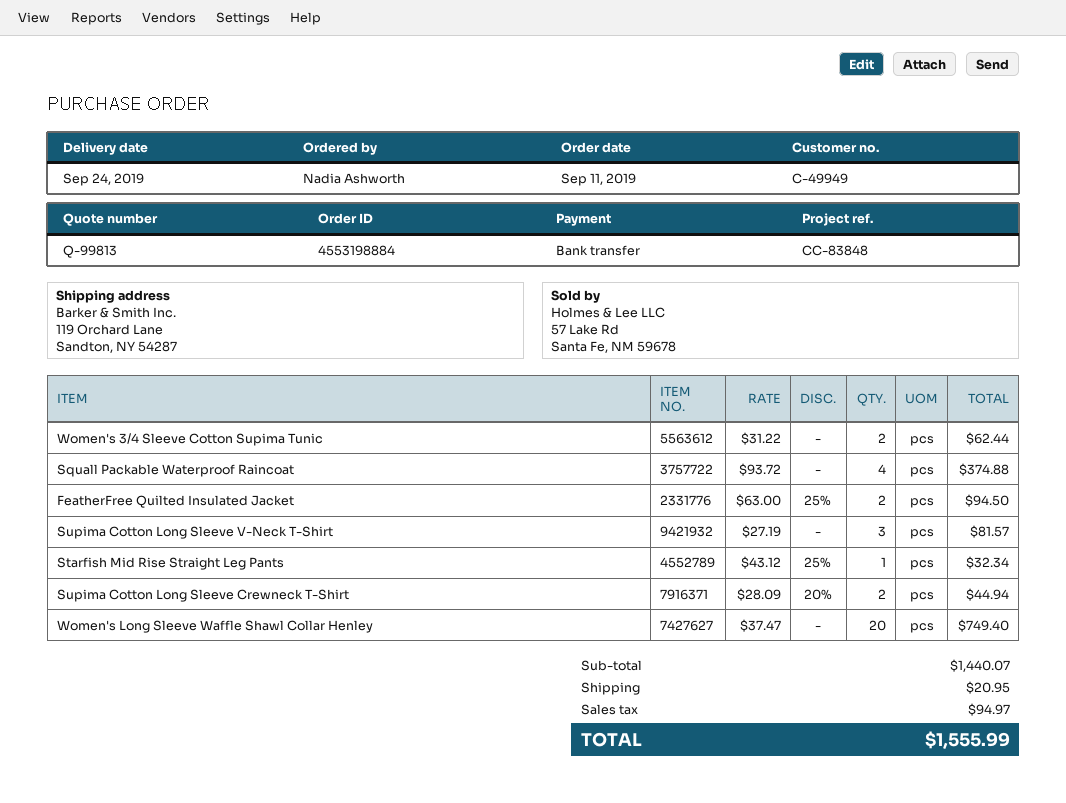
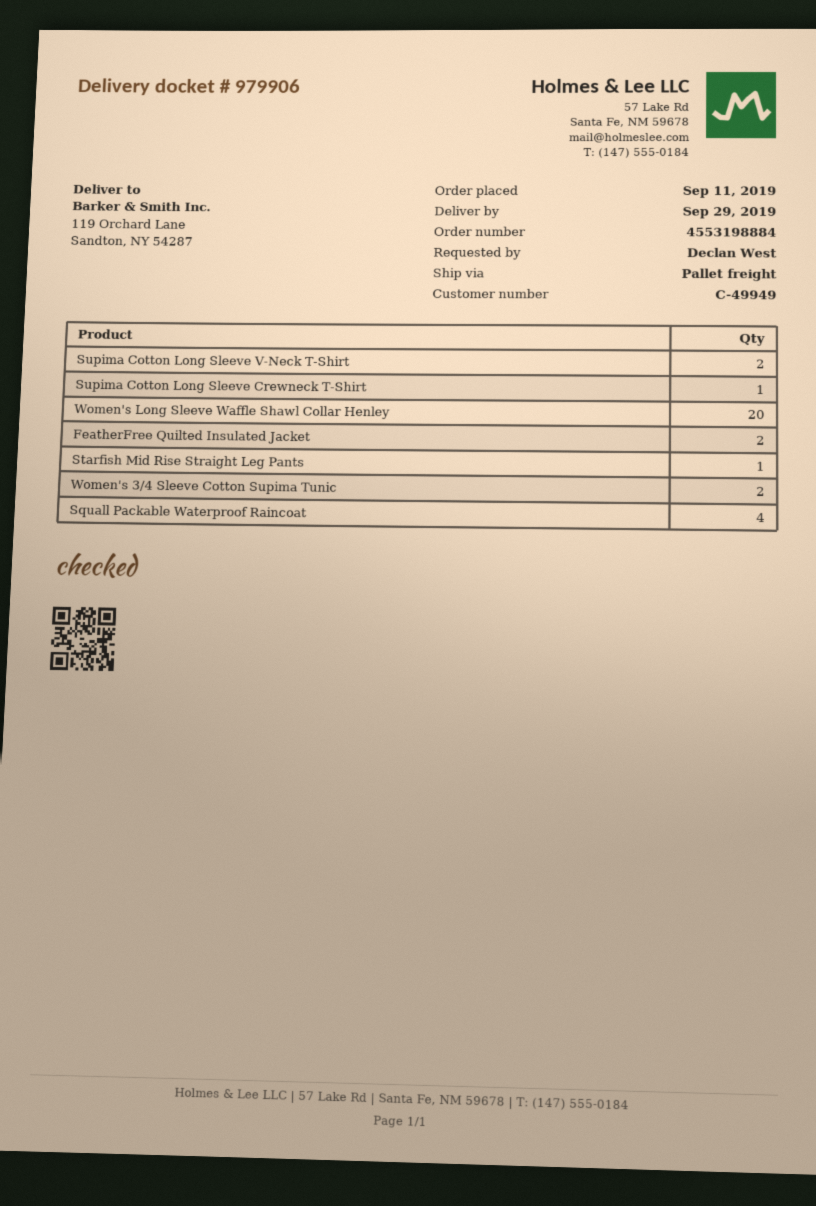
delivery date: 2019-09-24 -> 2019-09-29
ordered by: Nadia Ashworth -> Declan West
Supima Cotton Long Sleeve V-Neck T-Shirt: 3 -> 2
Supima Cotton Long Sleeve Crewneck T-Shirt: 2 -> 1

